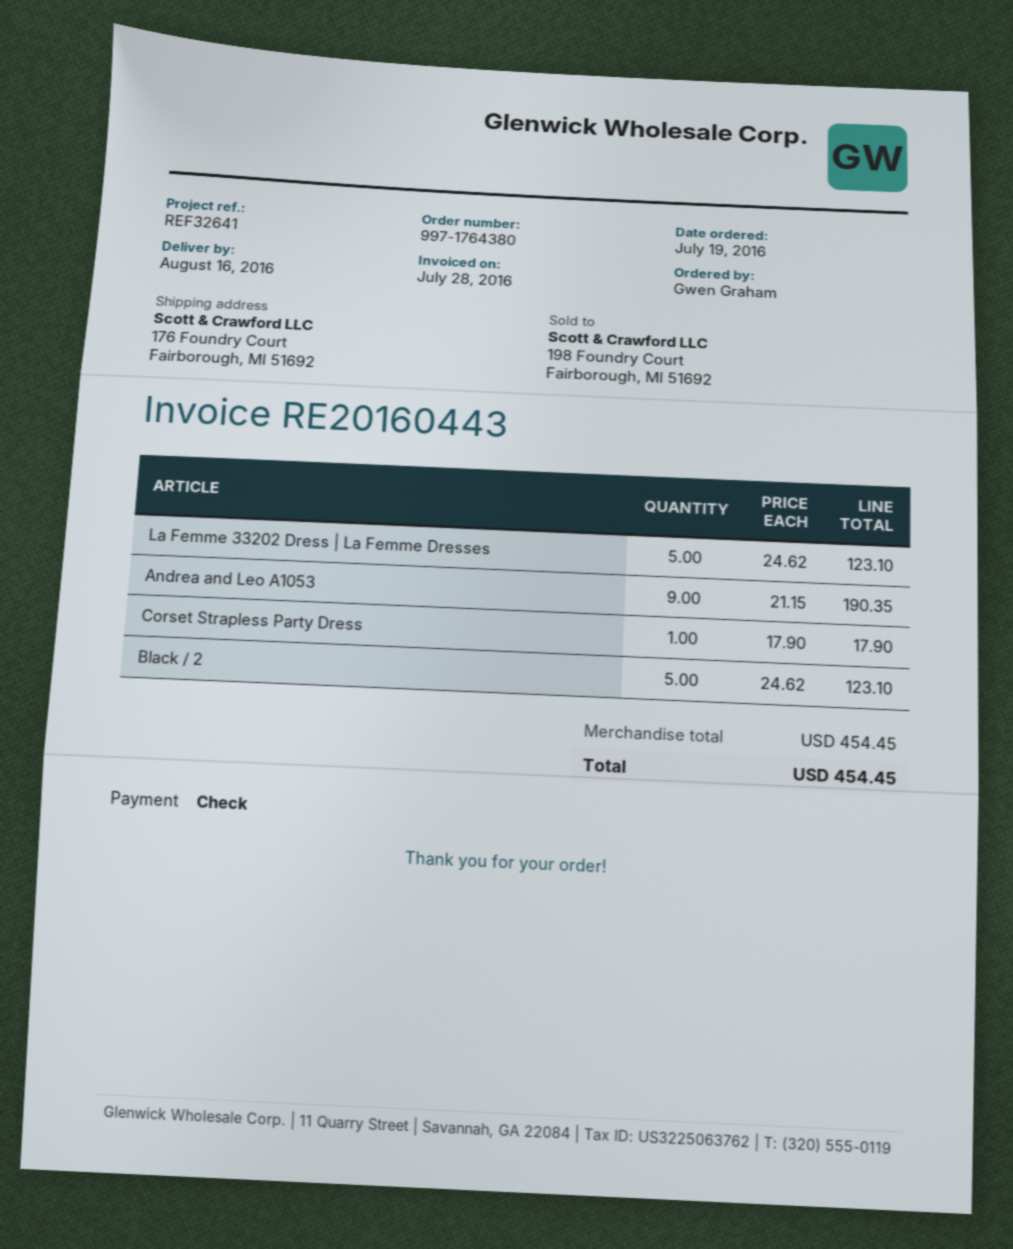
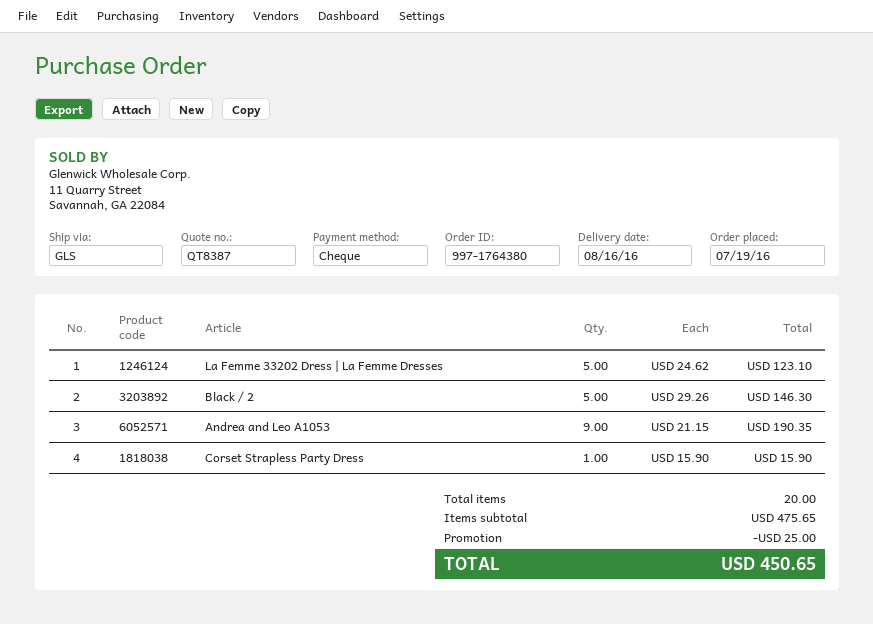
Corset Strapless Party Dress: 1 x 17.90 = 17.90 -> 1 x 15.90 = 15.90
Black / 2: 5 x 24.62 = 123.10 -> 5 x 29.26 = 146.30
subtotal: 454.45 -> 475.65
discount: none -> 25.00
total: 454.45 -> 450.65

